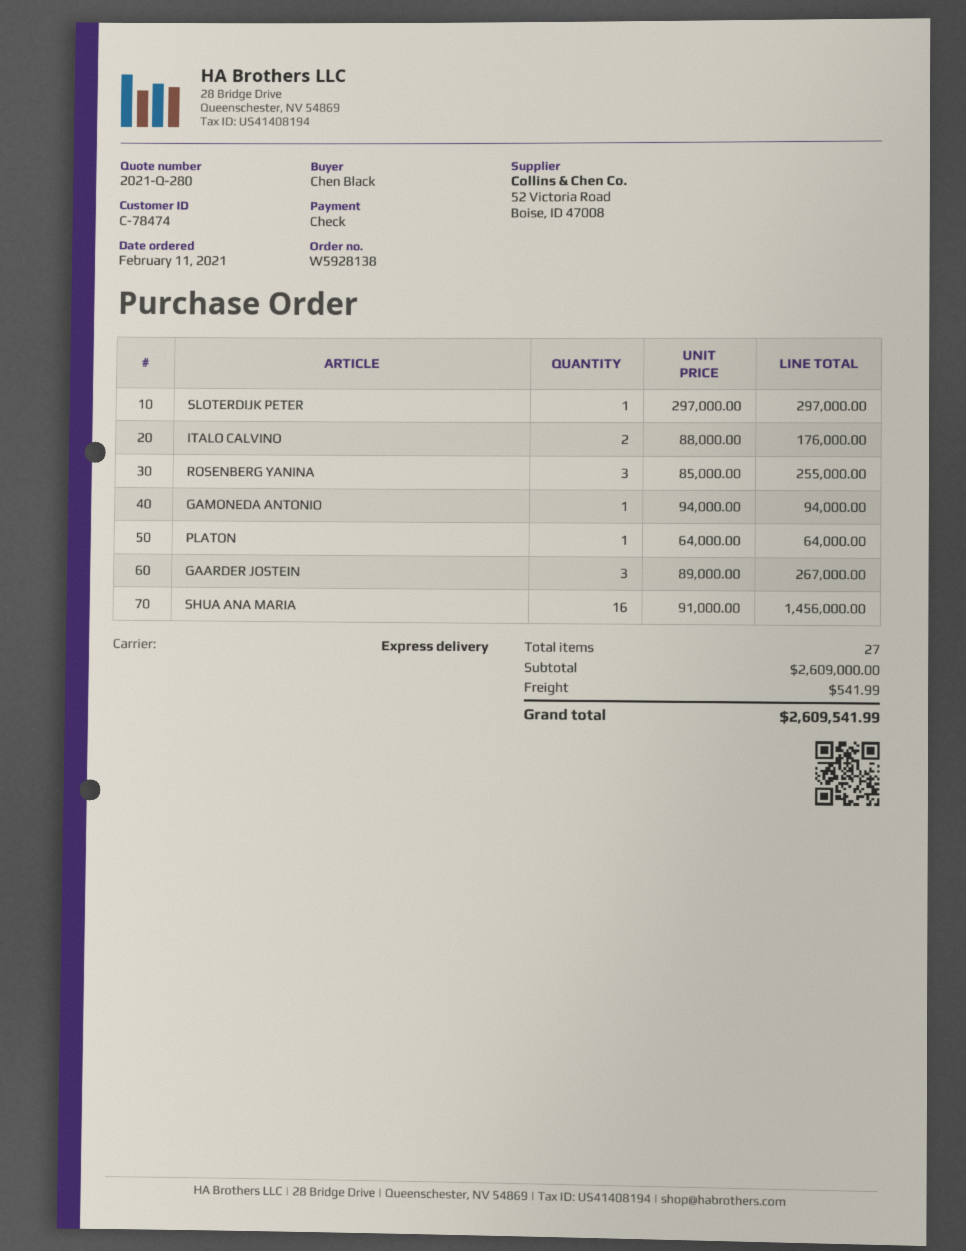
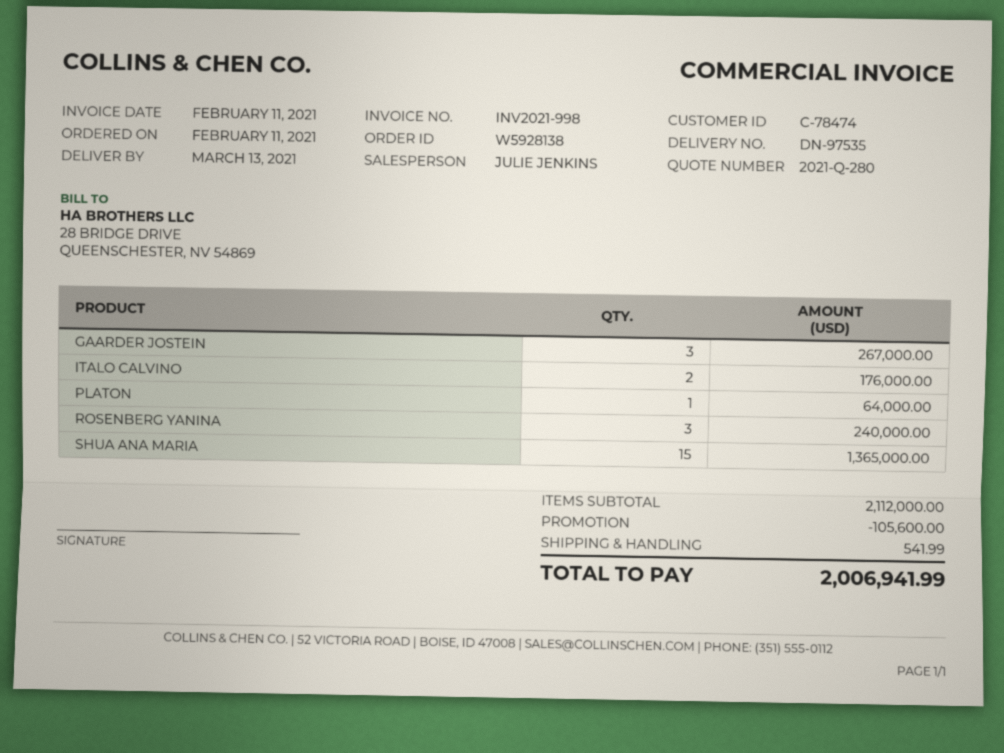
SLOTERDIJK PETER: 1 for 297000.00 -> none
ROSENBERG YANINA: 3 for 255000.00 -> 3 for 240000.00
GAMONEDA ANTONIO: 1 for 94000.00 -> none
SHUA ANA MARIA: 16 for 1456000.00 -> 15 for 1365000.00
subtotal: 2609000.00 -> 2112000.00
discount: none -> 105600.00
total: 2609541.99 -> 2006941.99

